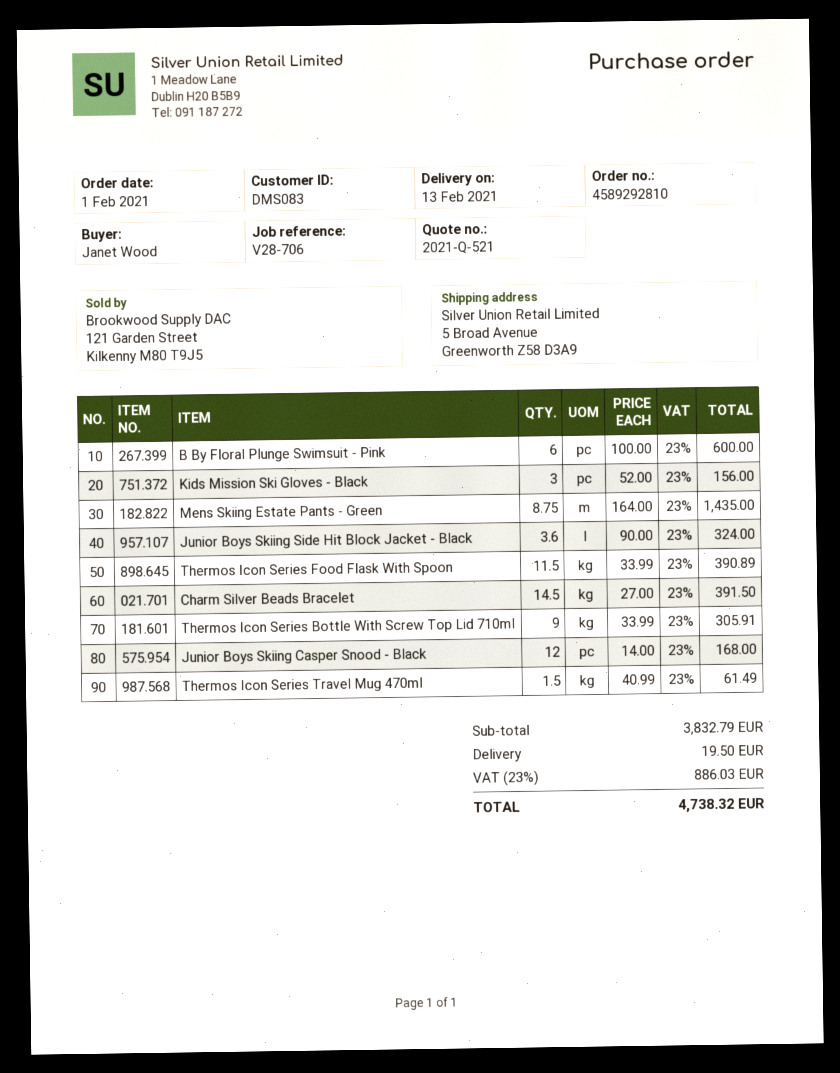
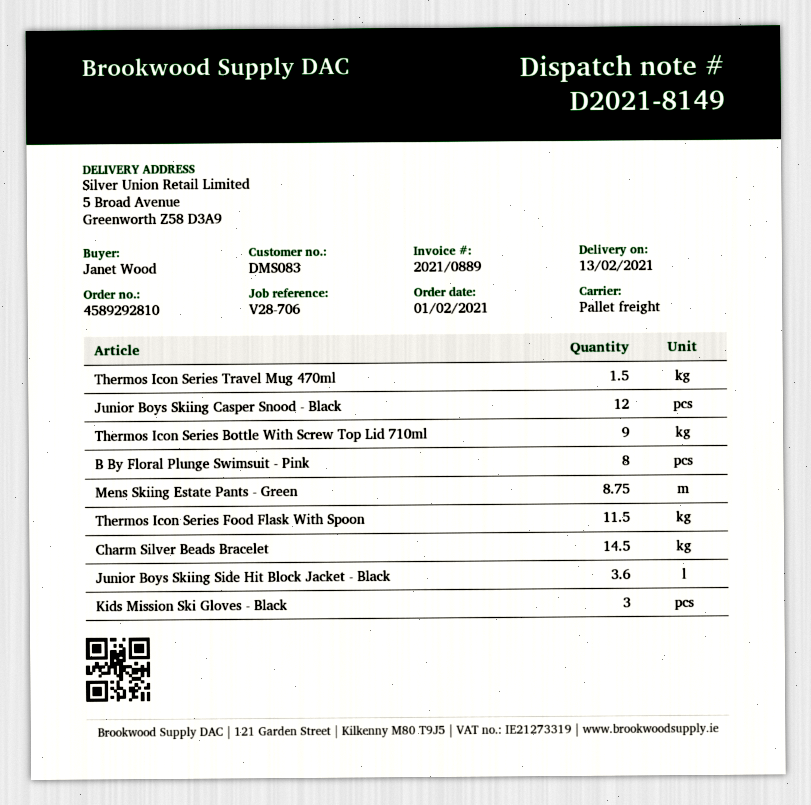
B By Floral Plunge Swimsuit - Pink: 6 -> 8

